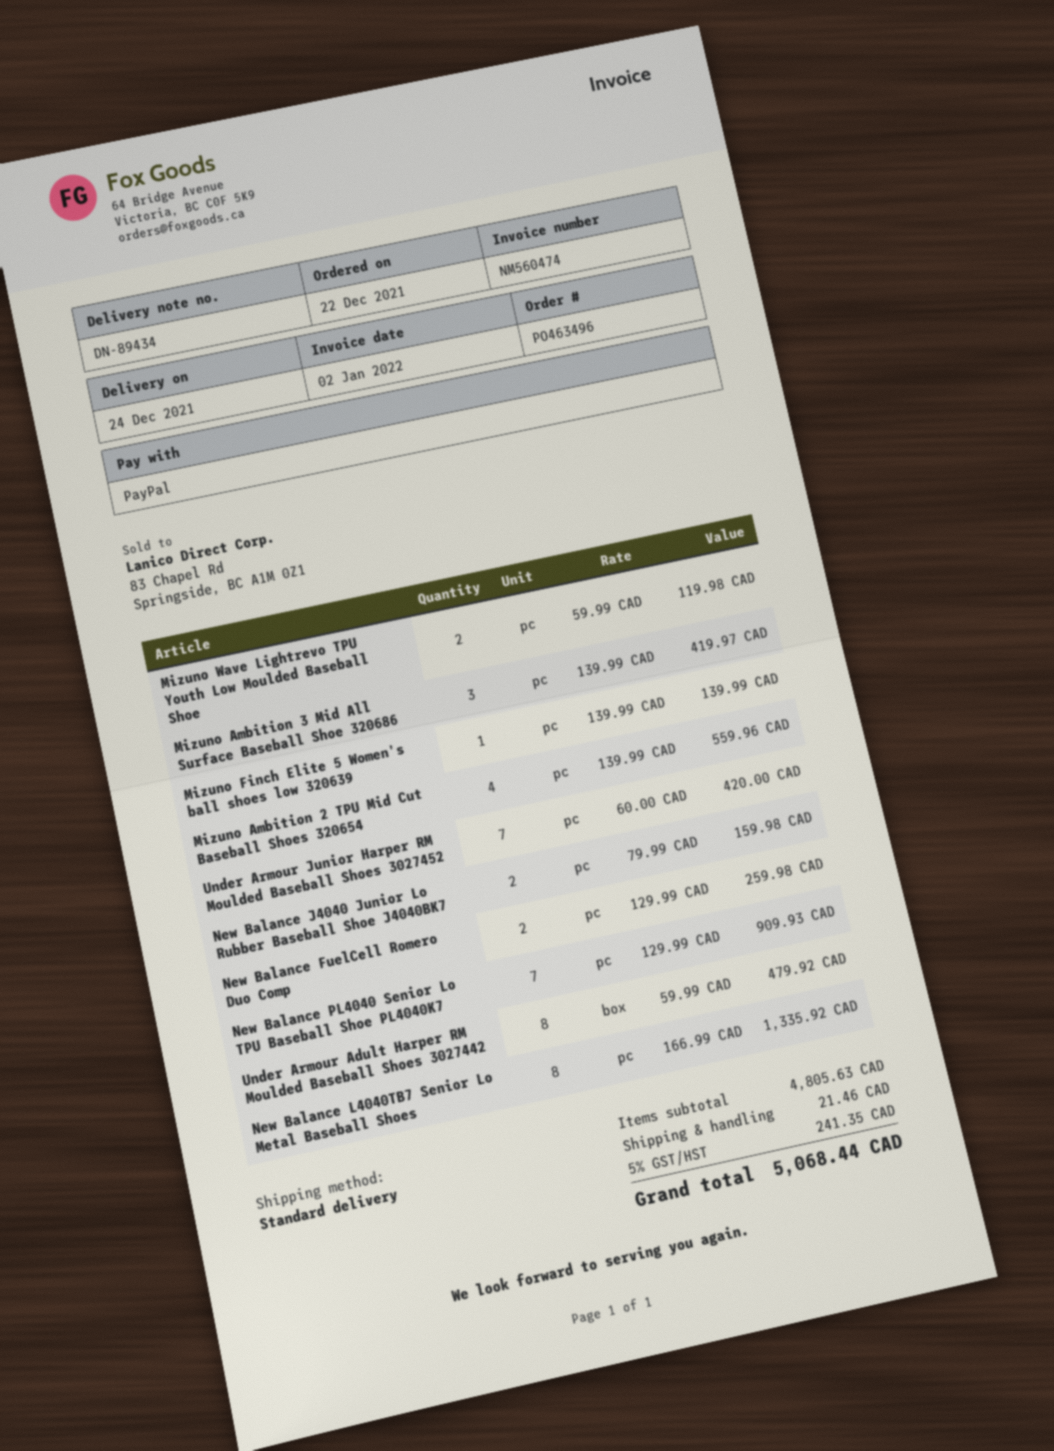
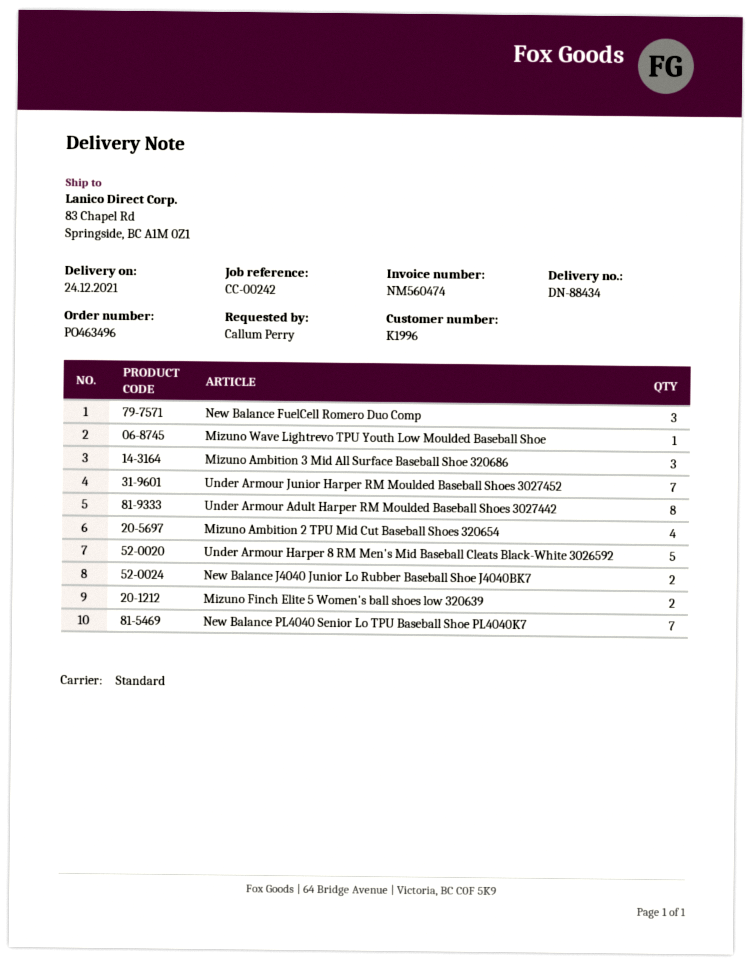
delivery note number: DN-89434 -> DN-88434
Mizuno Wave Lightrevo TPU Youth Low Moulded Baseball Shoe: 2 -> 1
Mizuno Finch Elite 5 Women's ball shoes low 320639: 1 -> 2
New Balance FuelCell Romero Duo Comp: 2 -> 3
New Balance L4040TB7 Senior Lo Metal Baseball Shoes: 8 -> none
Under Armour Harper 8 RM Men's Mid Baseball Cleats Black-White 3026592: none -> 5

